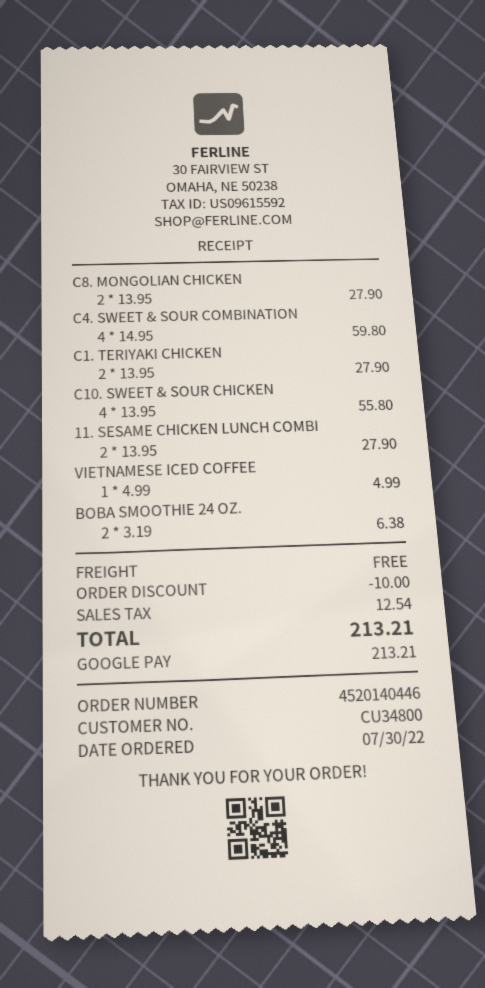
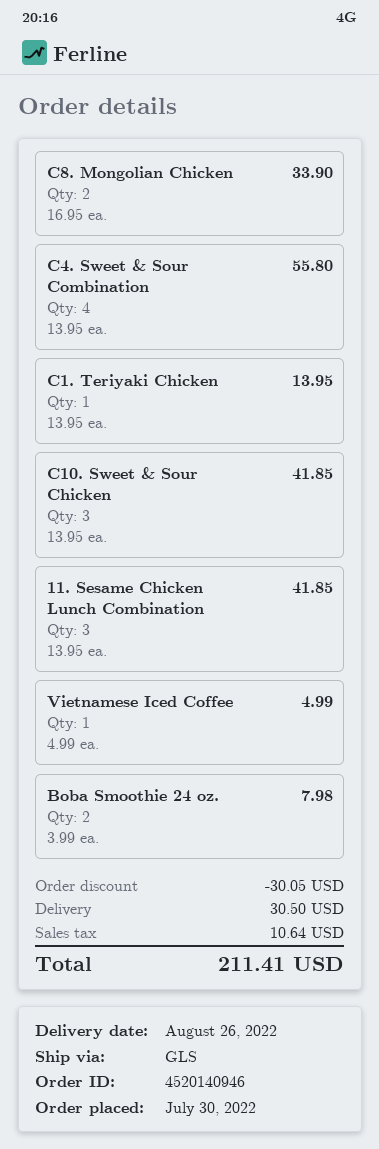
order number: 4520140446 -> 4520140946
C8. MONGOLIAN CHICKEN: 2 x 13.95 = 27.90 -> 2 x 16.95 = 33.90
C4. SWEET & SOUR COMBINATION: 4 x 14.95 = 59.80 -> 4 x 13.95 = 55.80
C1. TERIYAKI CHICKEN: 2 x 13.95 = 27.90 -> 1 x 13.95 = 13.95
C10. SWEET & SOUR CHICKEN: 4 x 13.95 = 55.80 -> 3 x 13.95 = 41.85
11. SESAME CHICKEN LUNCH COMBI: 2 x 13.95 = 27.90 -> 3 x 13.95 = 41.85
BOBA SMOOTHIE 24 OZ.: 2 x 3.19 = 6.38 -> 2 x 3.99 = 7.98
discount: 10.00 -> 30.05
shipping: 0.00 -> 30.50
tax: 12.54 -> 10.64
total: 213.21 -> 211.41

